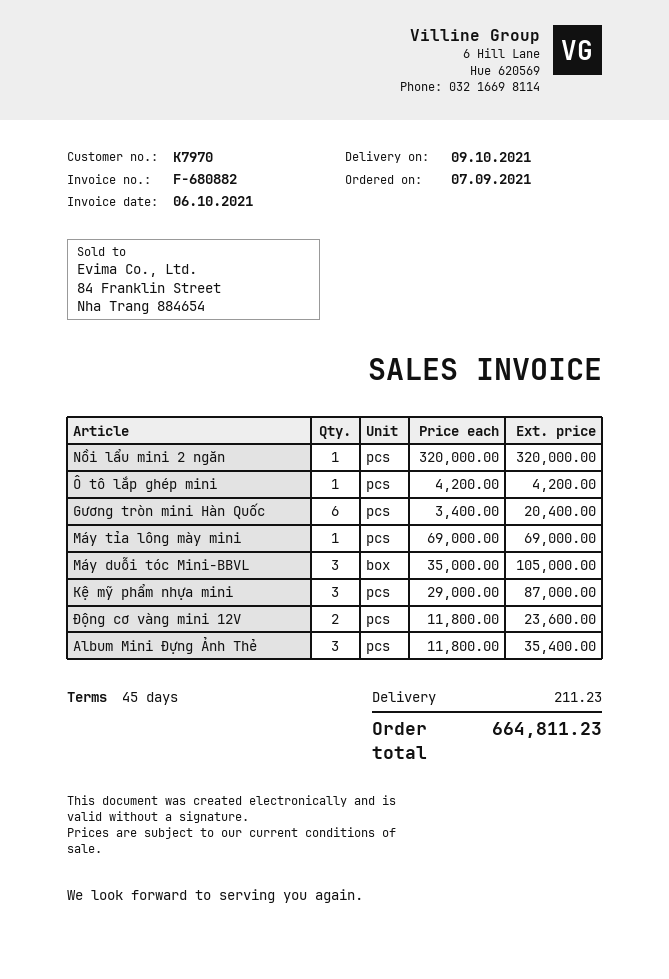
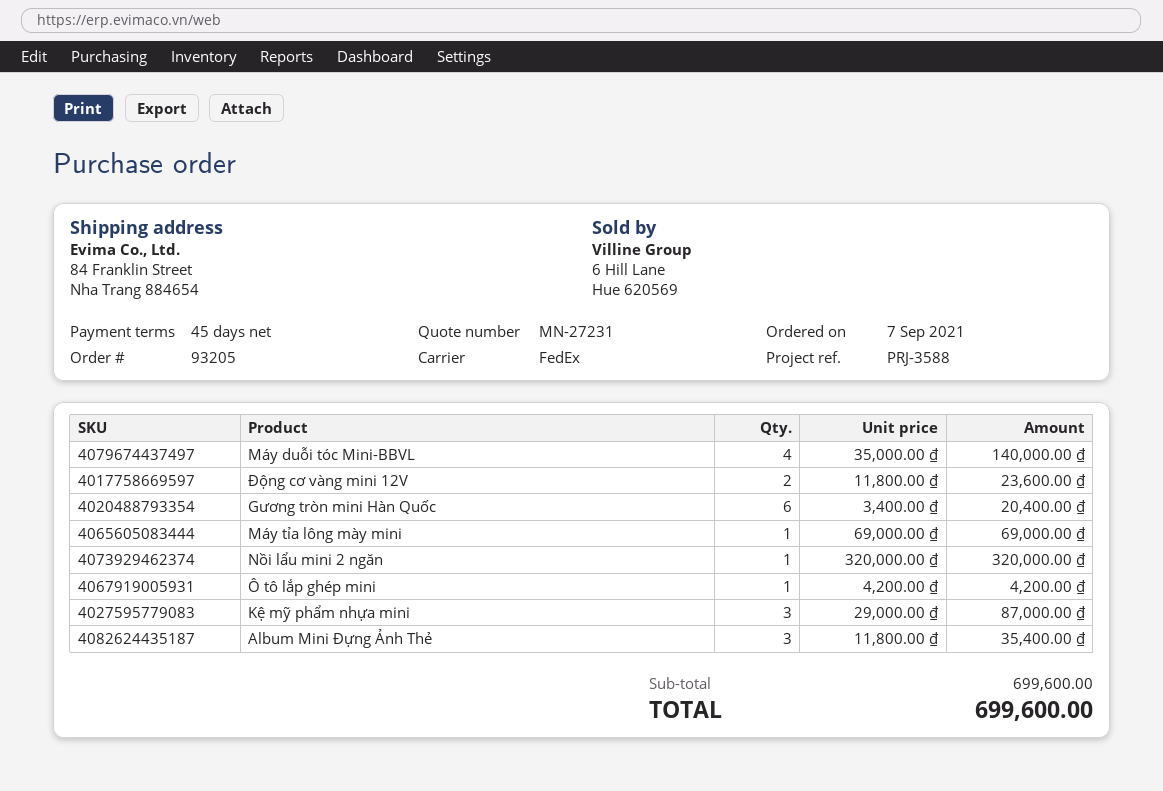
Máy duỗi tóc Mini-BBVL: 3 x 35000.00 = 105000.00 -> 4 x 35000.00 = 140000.00
shipping: 211.23 -> none
total: 664811.23 -> 699600.00

